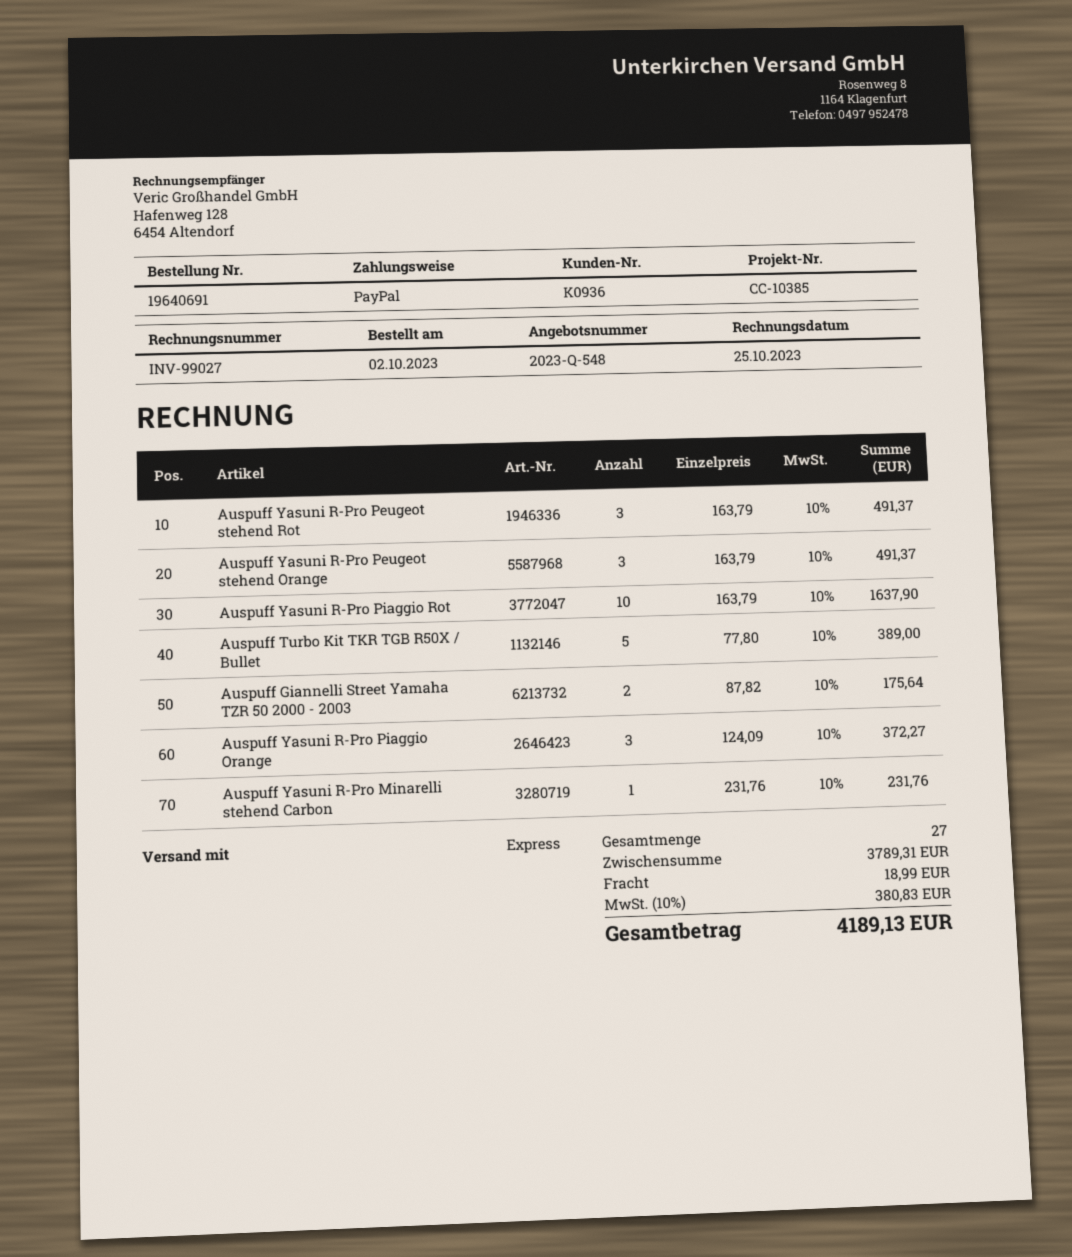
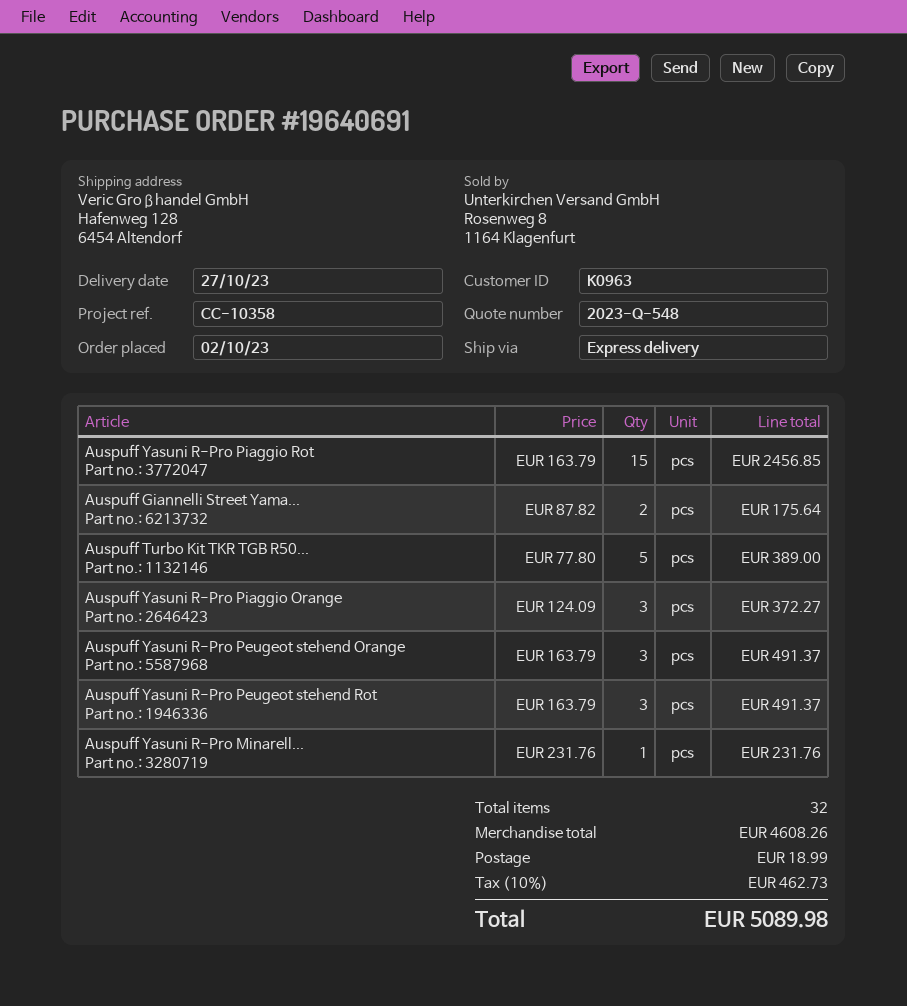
customer number: K0936 -> K0963
reference: CC-10385 -> CC-10358
Auspuff Yasuni R-Pro Piaggio Rot: 10 x 163.79 = 1637.90 -> 15 x 163.79 = 2456.85
total quantity: 27 -> 32
subtotal: 3789.31 -> 4608.26
tax: 10% = 380.83 -> 10% = 462.73
total: 4189.13 -> 5089.98

